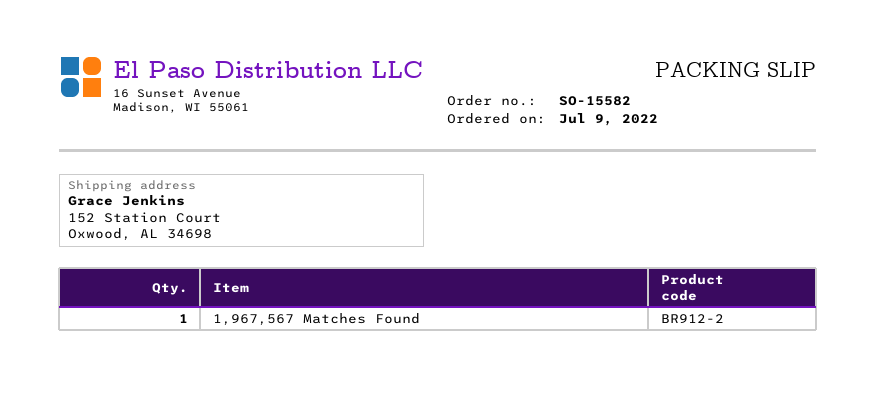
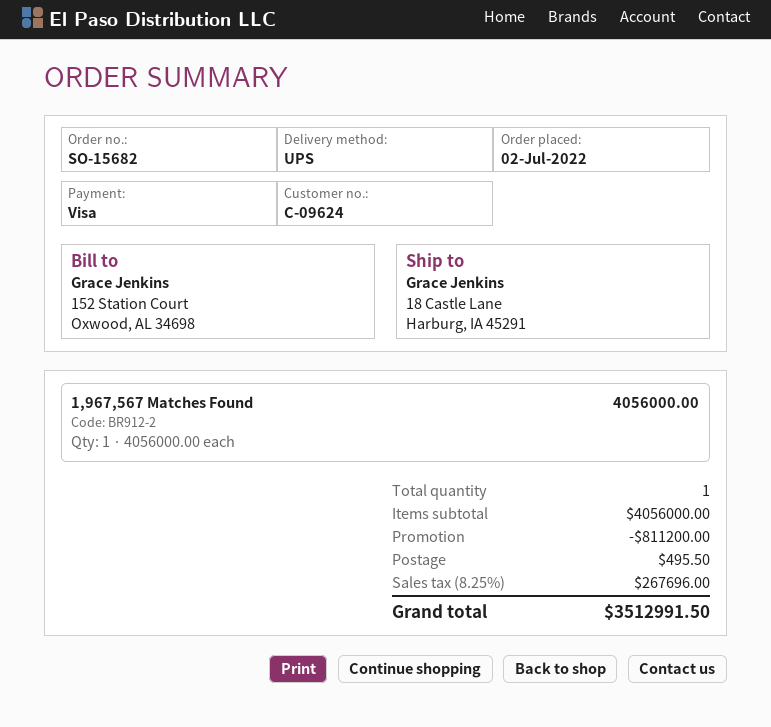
order number: SO-15582 -> SO-15682
order date: 2022-07-09 -> 2022-07-02
ship to: 152 Station Court, Oxwood, AL 34698 -> 18 Castle Lane, Harburg, IA 45291

